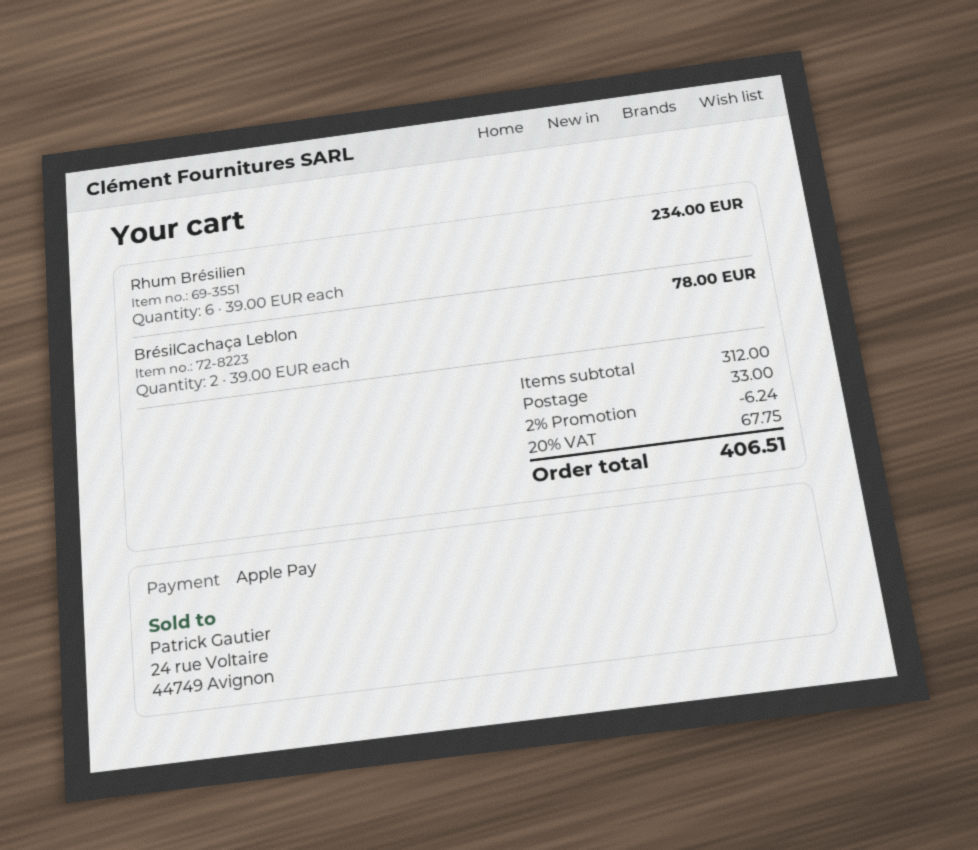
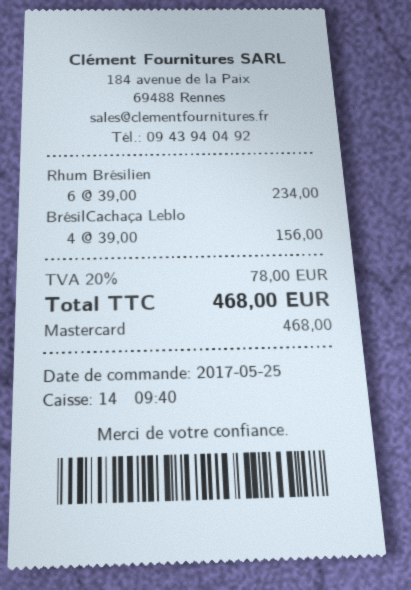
payment method: Apple Pay -> Mastercard
BrésilCachaça Leblon: 2 x 39.00 = 78.00 -> 4 x 39.00 = 156.00
discount: 2% = 6.24 -> none
shipping: 33.00 -> none
tax: 20% = 67.75 -> 20% = 78.00
total: 406.51 -> 468.00

